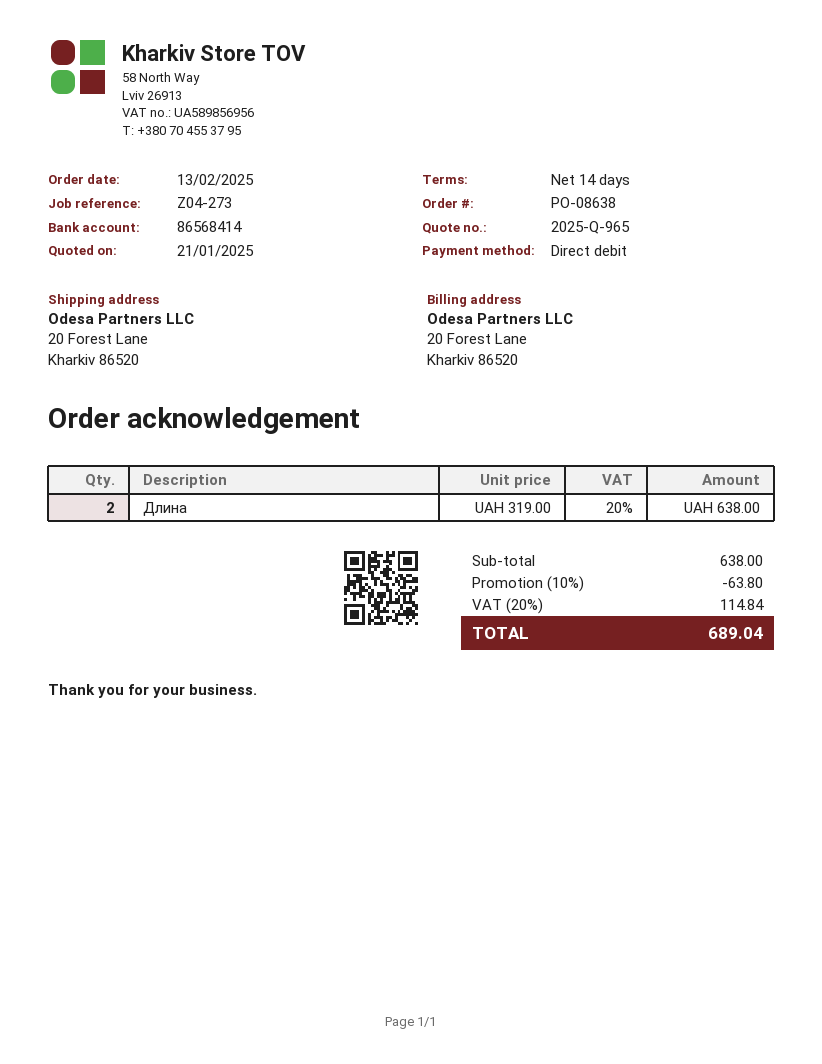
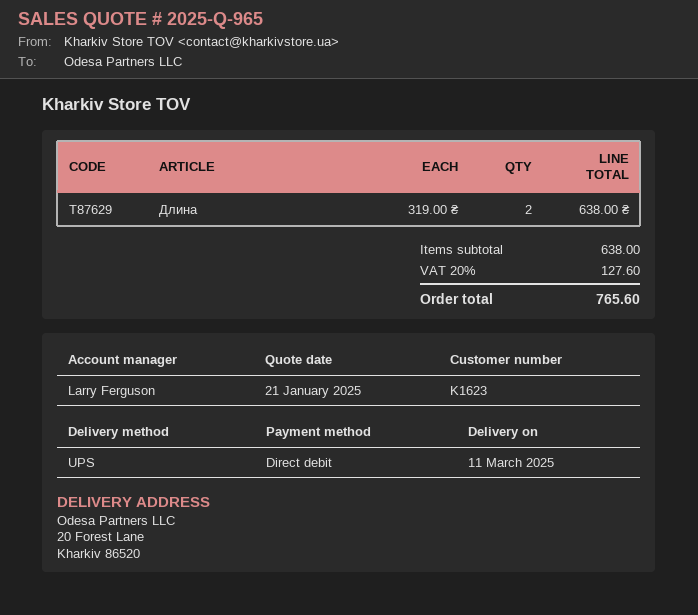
discount: 10% = 63.80 -> none
tax: 20% = 114.84 -> 20% = 127.60
total: 689.04 -> 765.60

